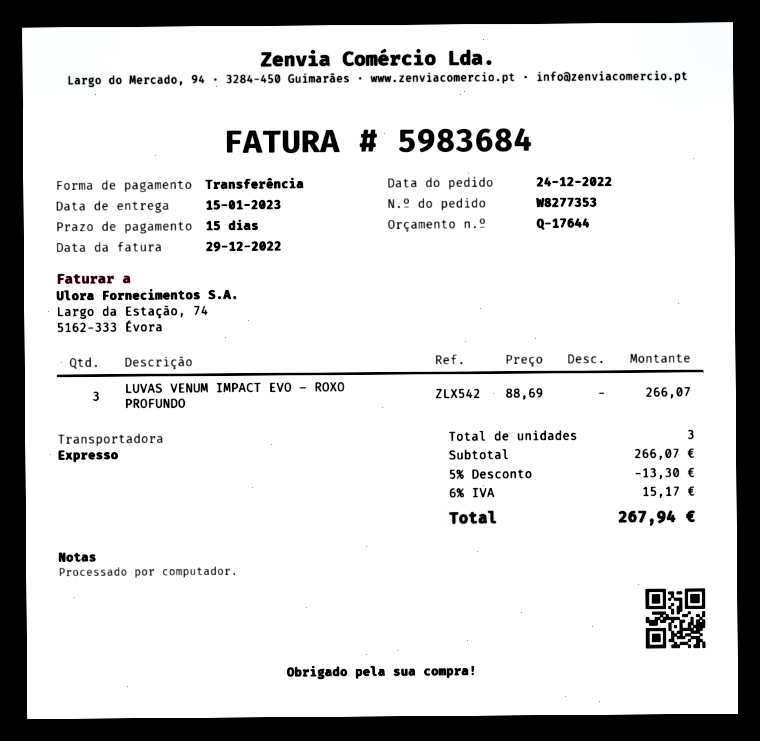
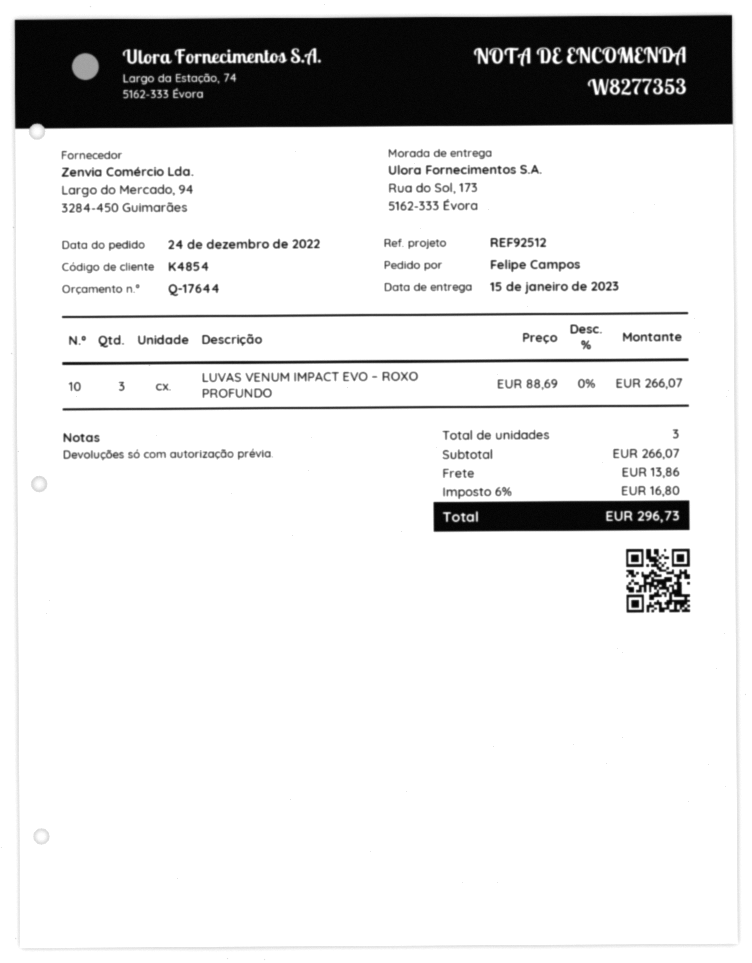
discount: 5% = 13.30 -> none
shipping: none -> 13.86
tax: 6% = 15.17 -> 6% = 16.80
total: 267.94 -> 296.73

